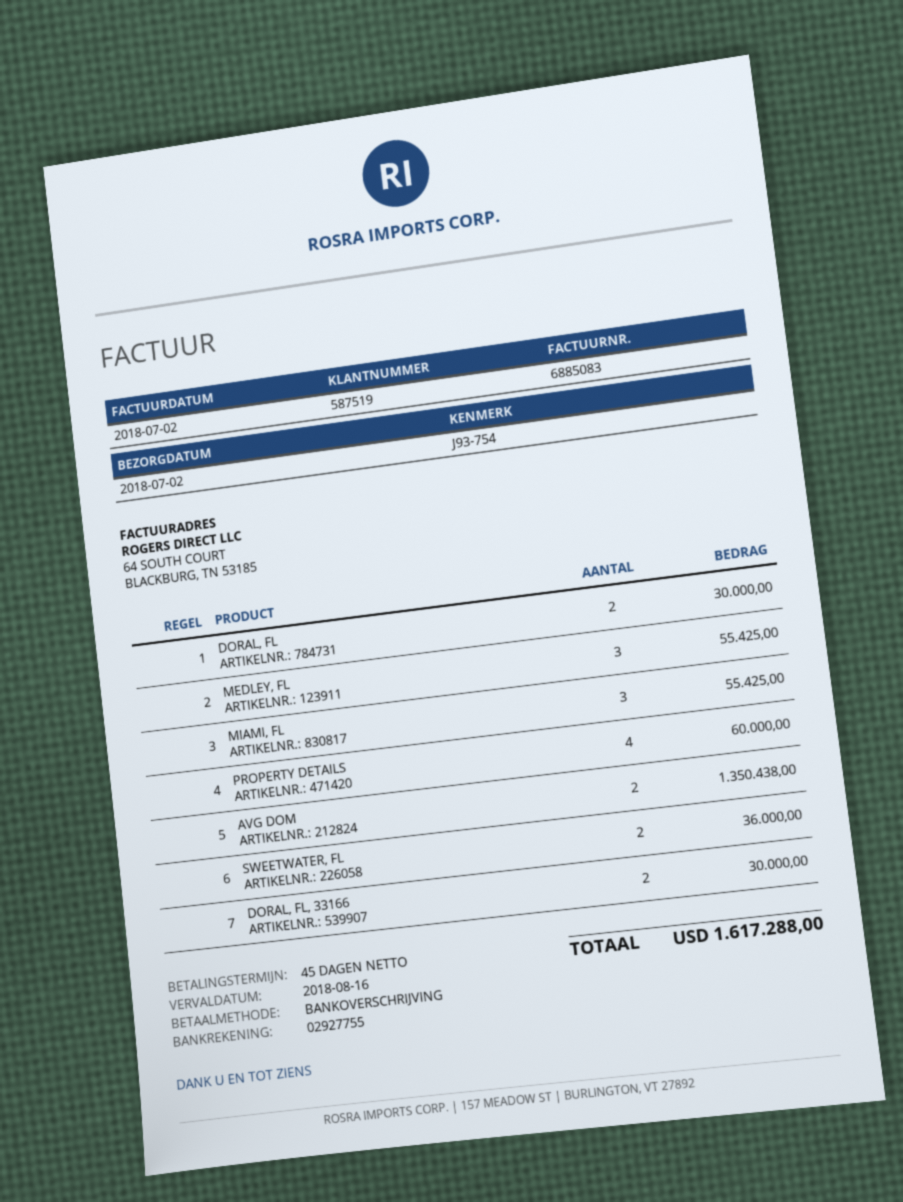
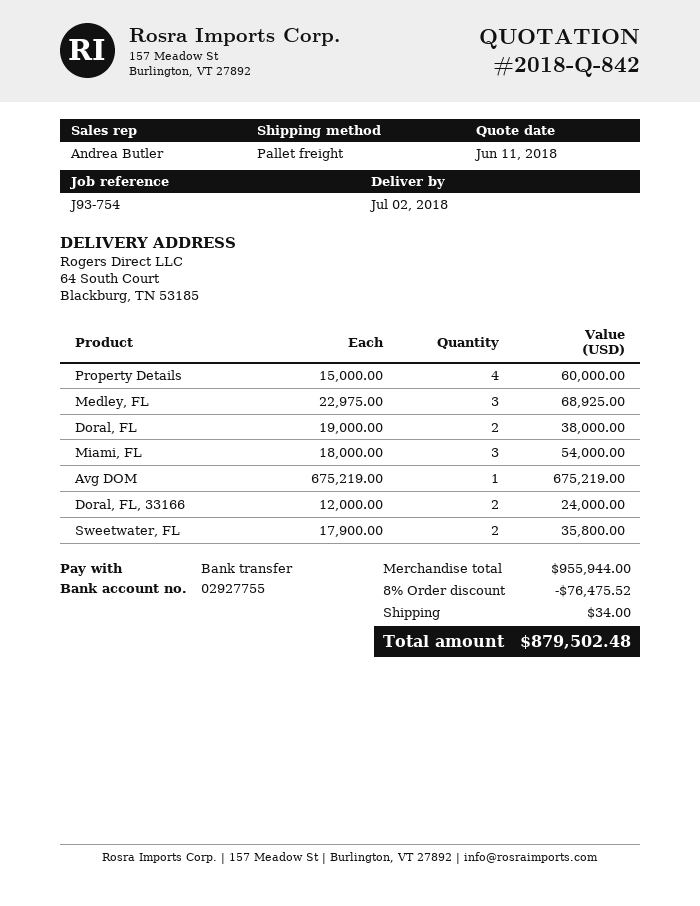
DORAL, FL: 2 for 30000.00 -> 2 for 38000.00
MEDLEY, FL: 3 for 55425.00 -> 3 for 68925.00
MIAMI, FL: 3 for 55425.00 -> 3 for 54000.00
AVG DOM: 2 for 1350438.00 -> 1 for 675219.00
SWEETWATER, FL: 2 for 36000.00 -> 2 for 35800.00
DORAL, FL, 33166: 2 for 30000.00 -> 2 for 24000.00
discount: none -> 8% = 76475.52
shipping: none -> 34.00
total: 1617288.00 -> 879502.48

